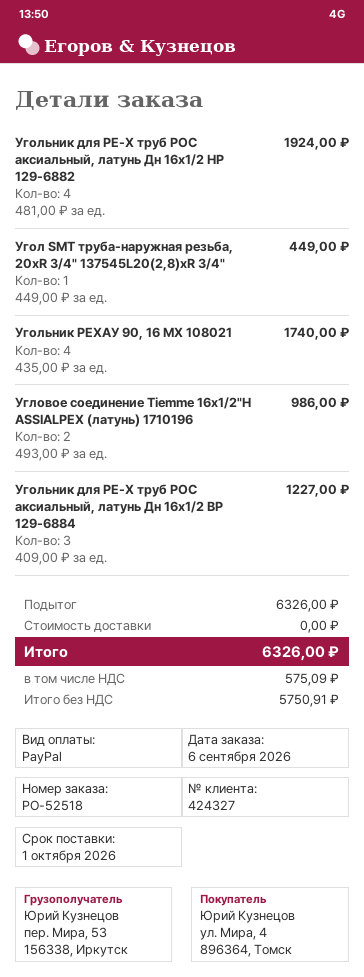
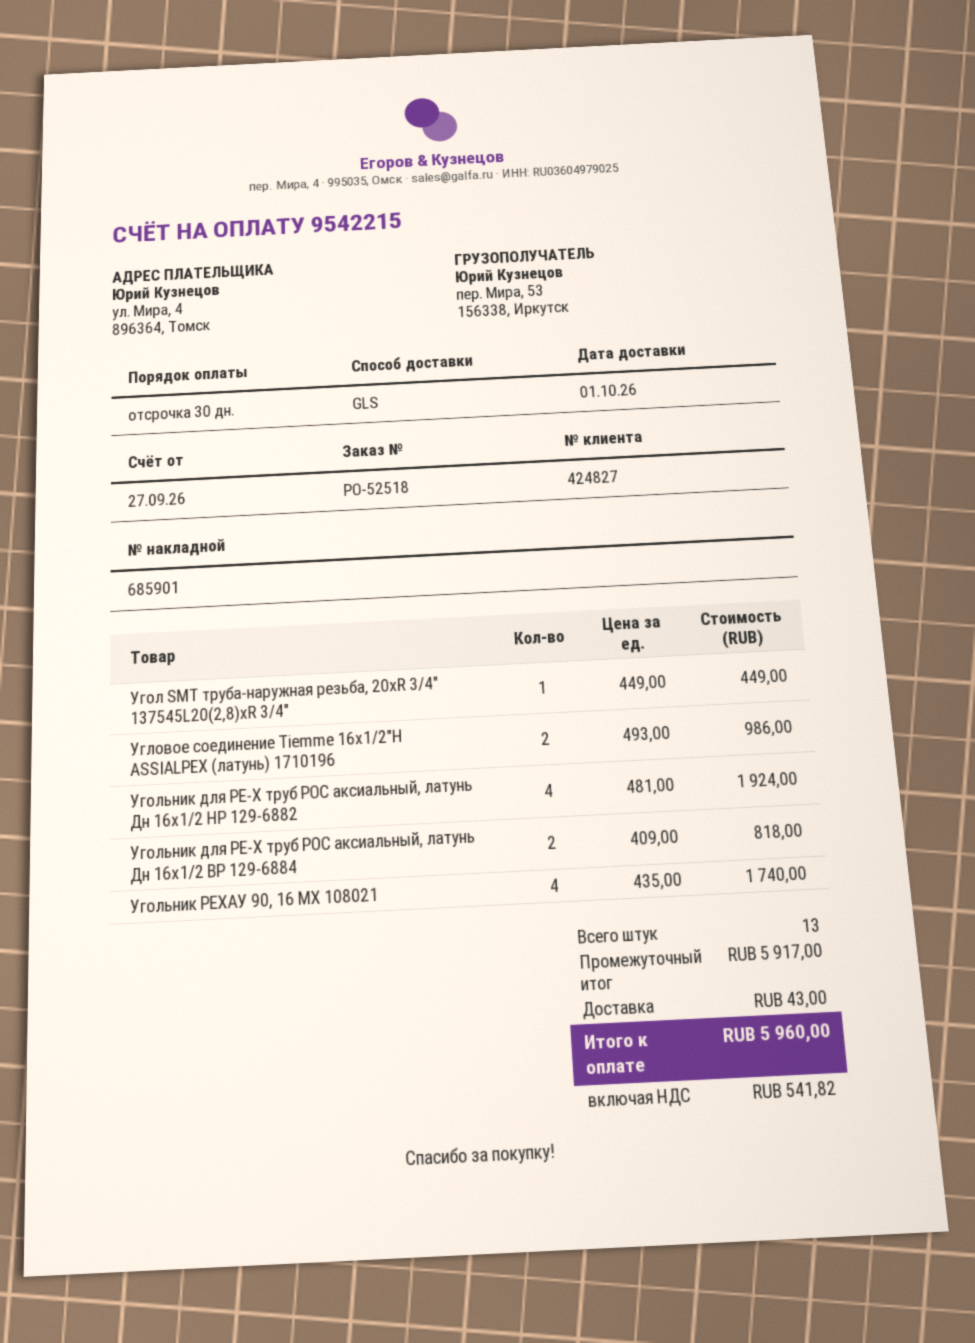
customer number: 424327 -> 424827
Угольник для PE-X труб РОС аксиальный, латунь Дн 16х1/2 ВР 129-6884: 3 x 409.00 = 1227.00 -> 2 x 409.00 = 818.00
subtotal: 6326.00 -> 5917.00
shipping: 0.00 -> 43.00
tax: 575.09 -> 541.82
total: 6326.00 -> 5960.00

